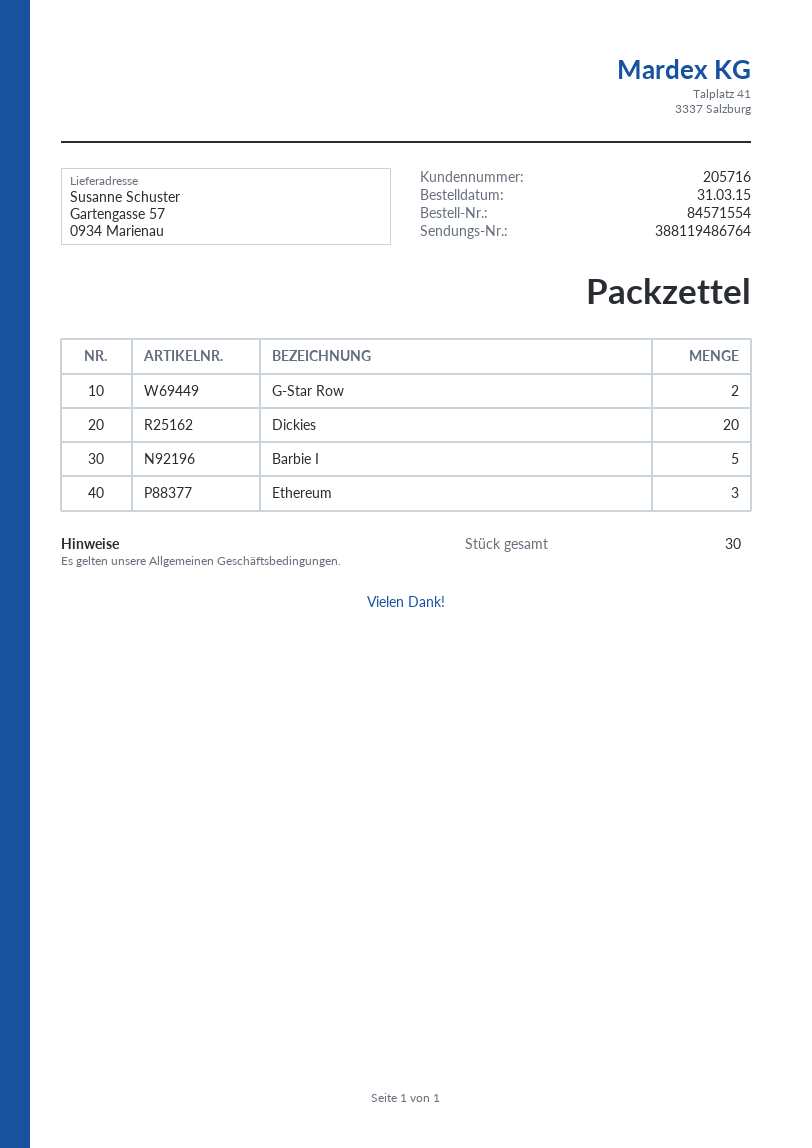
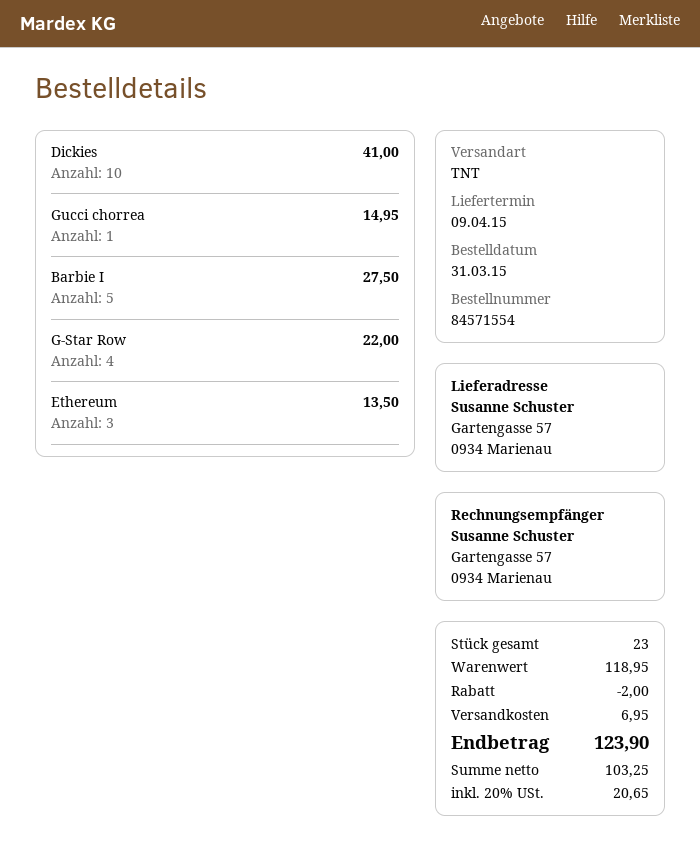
G-Star Row: 2 -> 4
Dickies: 20 -> 10
Gucci chorrea: none -> 1
total quantity: 30 -> 23

